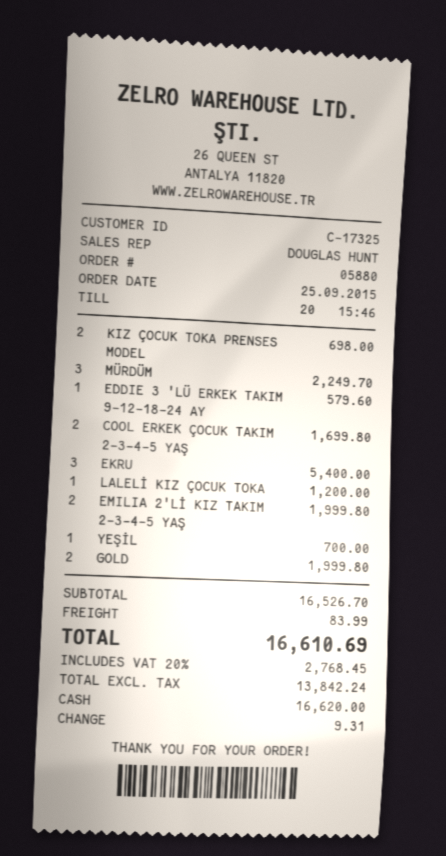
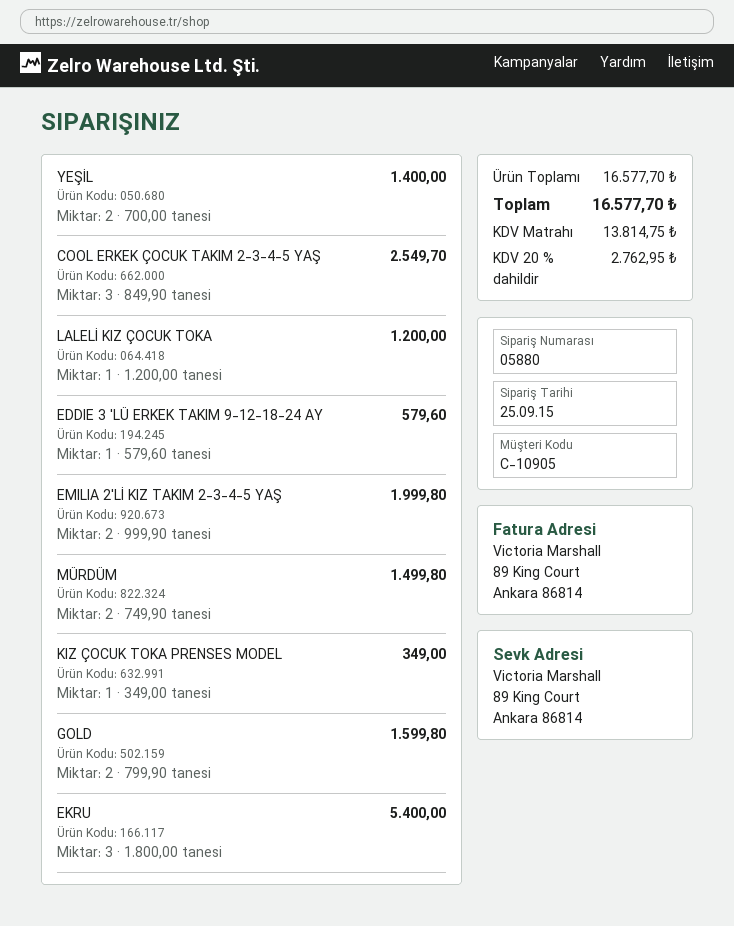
customer number: C-17325 -> C-10905
KIZ ÇOCUK TOKA PRENSES MODEL: 2 for 698.00 -> 1 for 349.00
MÜRDÜM: 3 for 2249.70 -> 2 for 1499.80
COOL ERKEK ÇOCUK TAKIM 2-3-4-5 YAŞ: 2 for 1699.80 -> 3 for 2549.70
YEŞİL: 1 for 700.00 -> 2 for 1400.00
GOLD: 2 for 1999.80 -> 2 for 1599.80
subtotal: 16526.70 -> 16577.70
shipping: 83.99 -> none
net: 13842.24 -> 13814.75
tax: 20% = 2768.45 -> 20% = 2762.95
total: 16610.69 -> 16577.70

